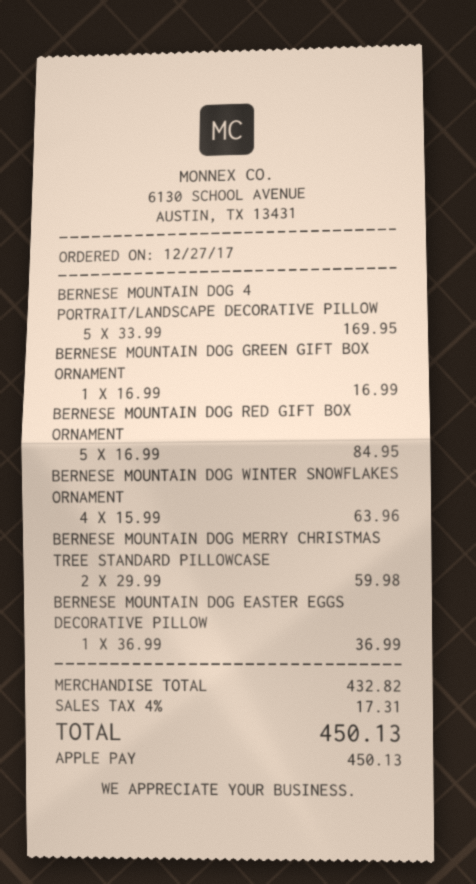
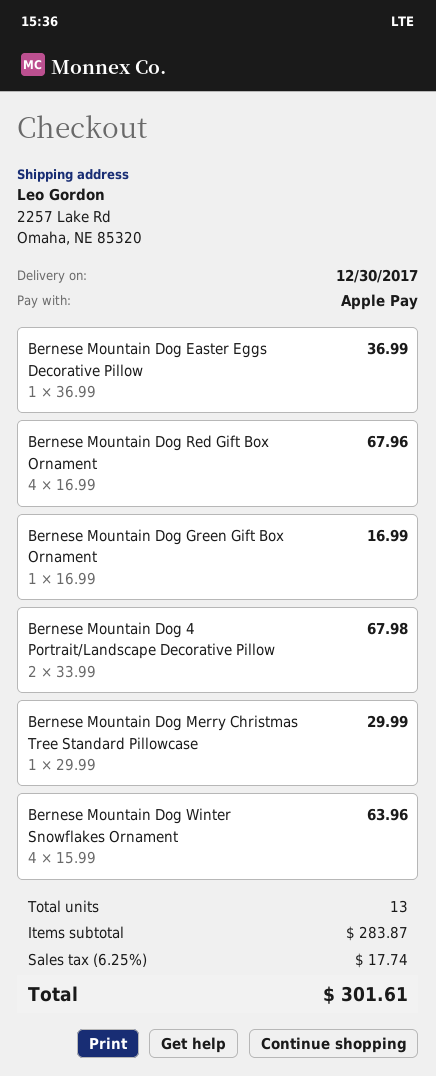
BERNESE MOUNTAIN DOG 4 PORTRAIT/LANDSCAPE DECORATIVE PILLOW: 5 x 33.99 = 169.95 -> 2 x 33.99 = 67.98
BERNESE MOUNTAIN DOG RED GIFT BOX ORNAMENT: 5 x 16.99 = 84.95 -> 4 x 16.99 = 67.96
BERNESE MOUNTAIN DOG MERRY CHRISTMAS TREE STANDARD PILLOWCASE: 2 x 29.99 = 59.98 -> 1 x 29.99 = 29.99
subtotal: 432.82 -> 283.87
tax: 4% = 17.31 -> 6.25% = 17.74
total: 450.13 -> 301.61

